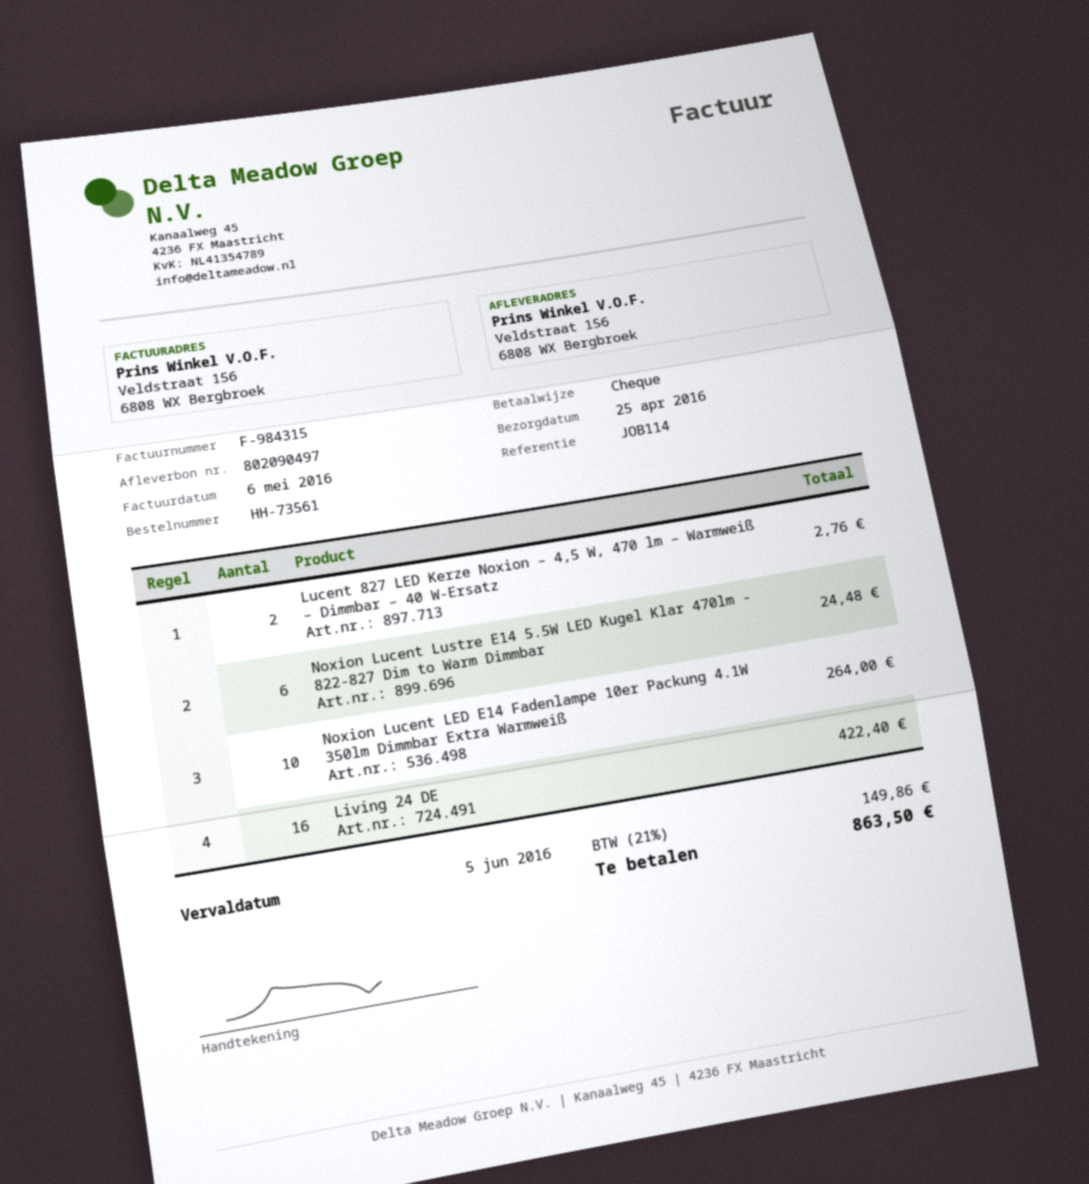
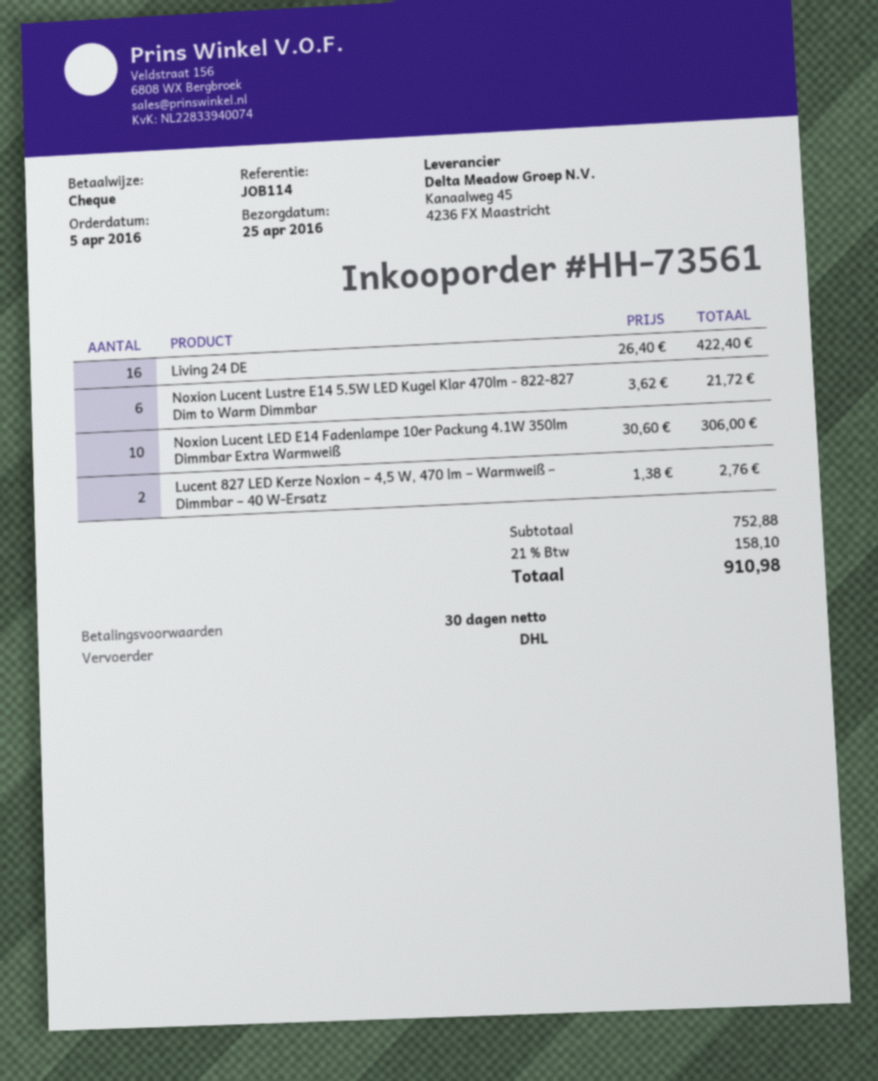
Noxion Lucent Lustre E14 5.5W LED Kugel Klar 470lm - 822-827 Dim to Warm Dimmbar: 6 for 24.48 -> 6 for 21.72
Noxion Lucent LED E14 Fadenlampe 10er Packung 4.1W 350lm Dimmbar Extra Warmweiß: 10 for 264.00 -> 10 for 306.00
tax: 21% = 149.86 -> 21% = 158.10
total: 863.50 -> 910.98

